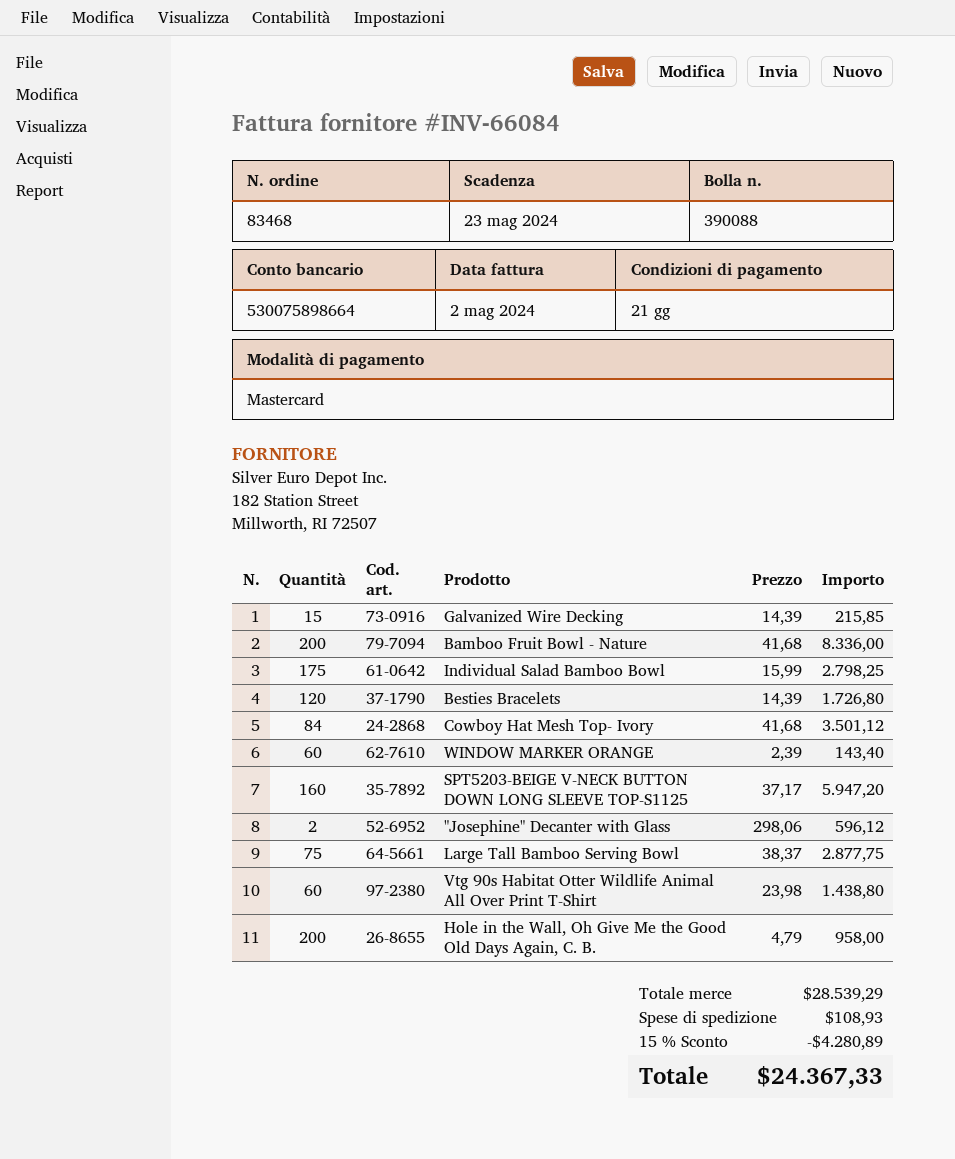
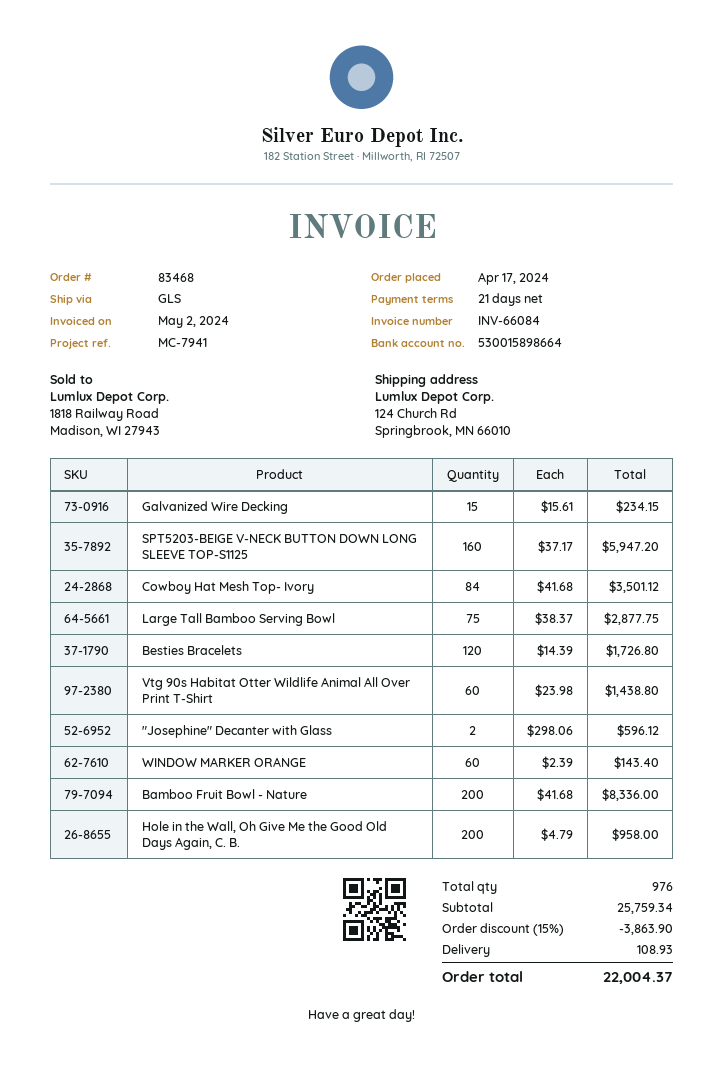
bank account: 530075898664 -> 530015898664
Galvanized Wire Decking: 15 x 14.39 = 215.85 -> 15 x 15.61 = 234.15
Individual Salad Bamboo Bowl: 175 x 15.99 = 2798.25 -> none
subtotal: 28539.29 -> 25759.34
discount: 15% = 4280.89 -> 15% = 3863.90
total: 24367.33 -> 22004.37

